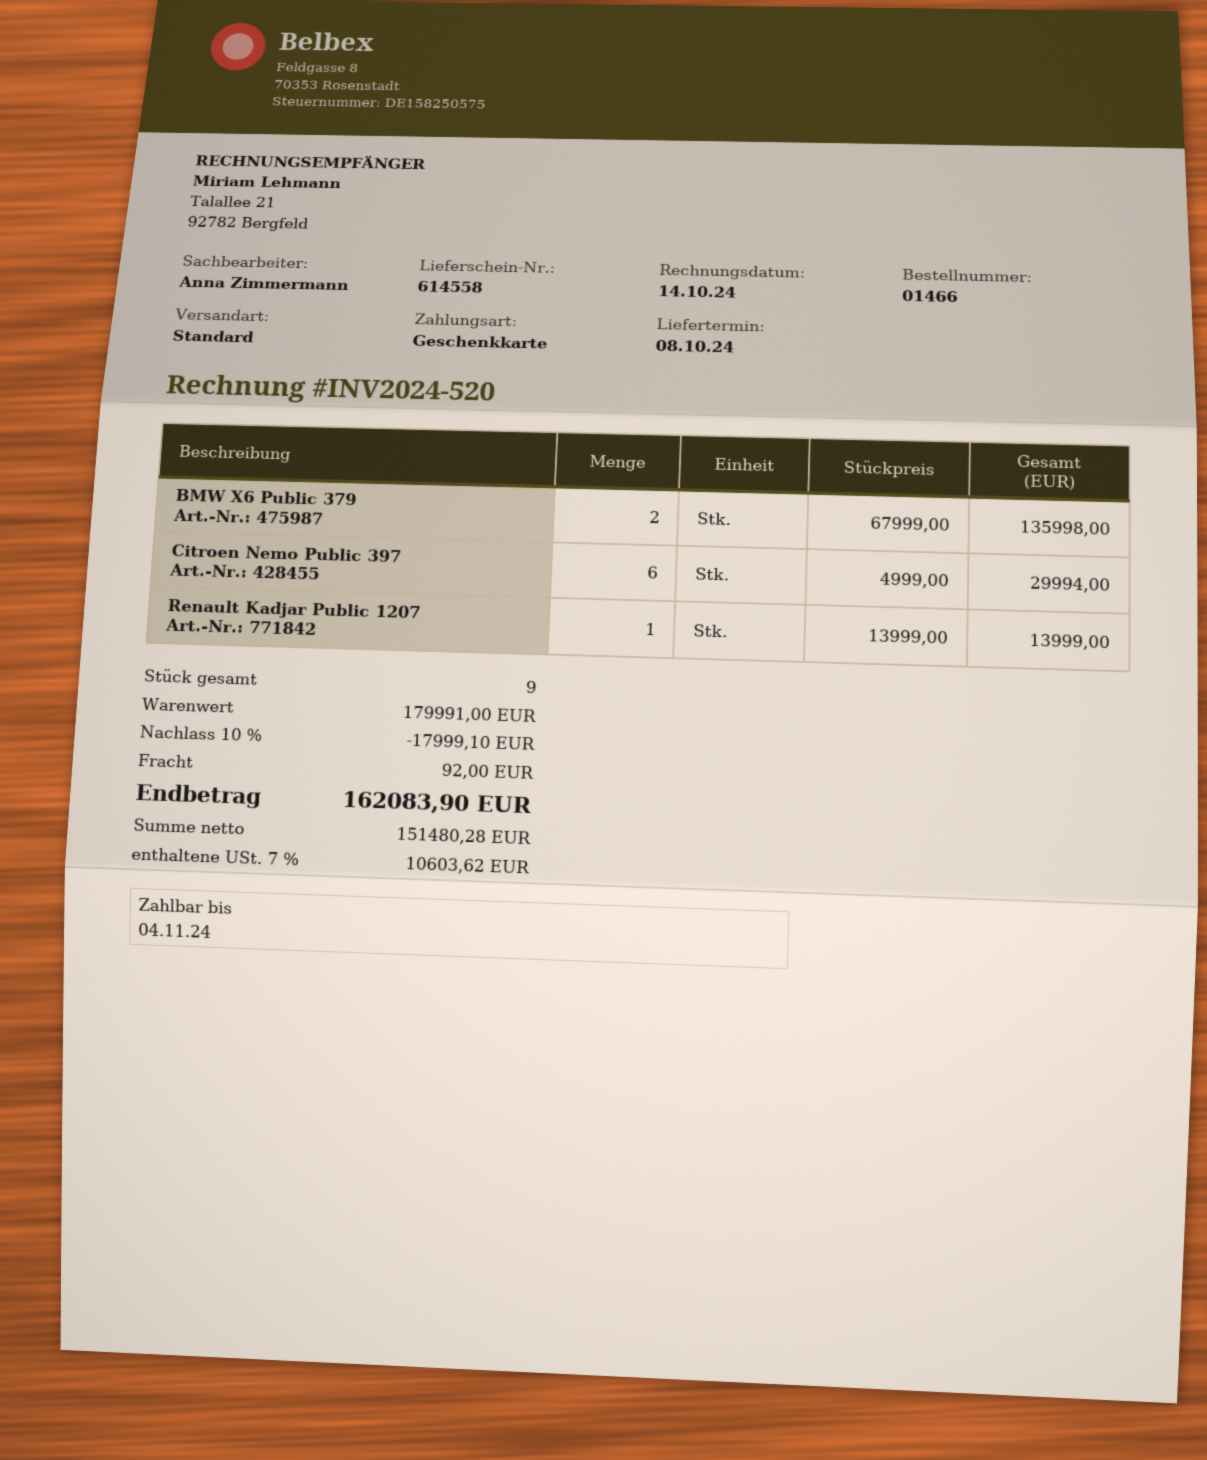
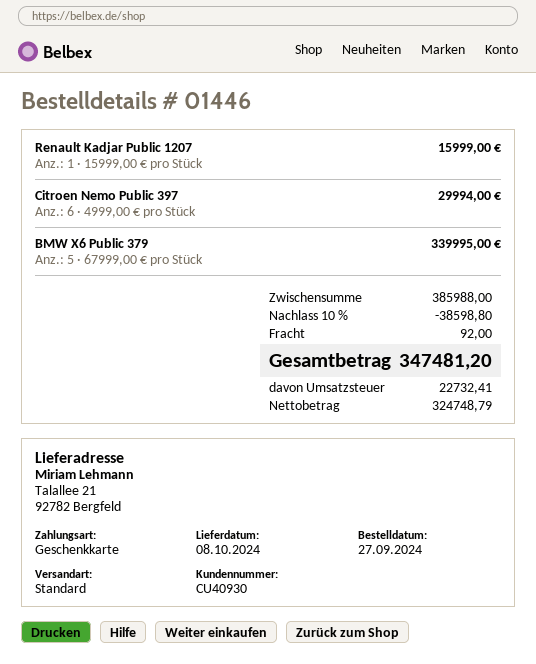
order number: 01466 -> 01446
BMW X6 Public 379: 2 x 67999.00 = 135998.00 -> 5 x 67999.00 = 339995.00
Renault Kadjar Public 1207: 1 x 13999.00 = 13999.00 -> 1 x 15999.00 = 15999.00
subtotal: 179991.00 -> 385988.00
discount: 10% = 17999.10 -> 10% = 38598.80
net: 151480.28 -> 324748.79
tax: 10603.62 -> 22732.41
total: 162083.90 -> 347481.20

